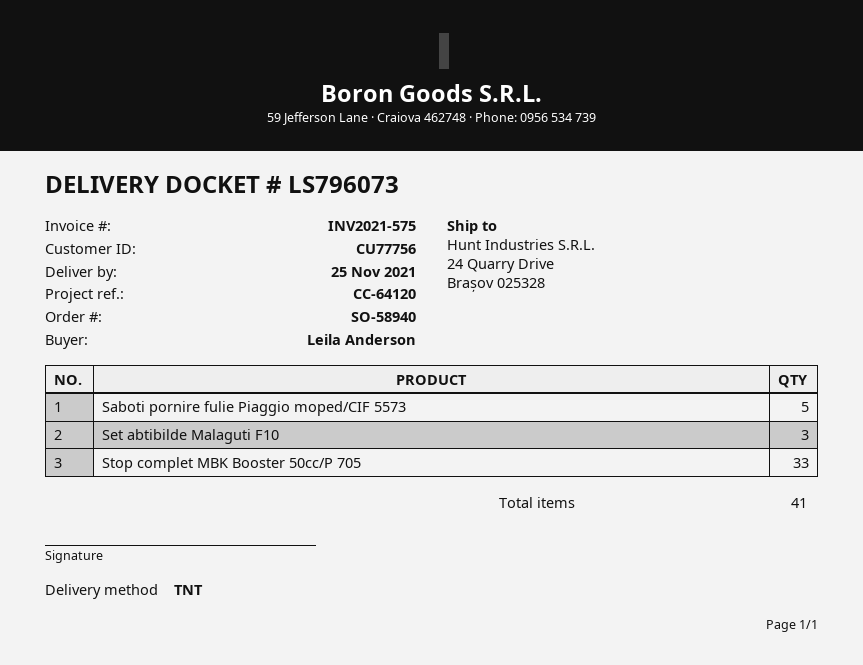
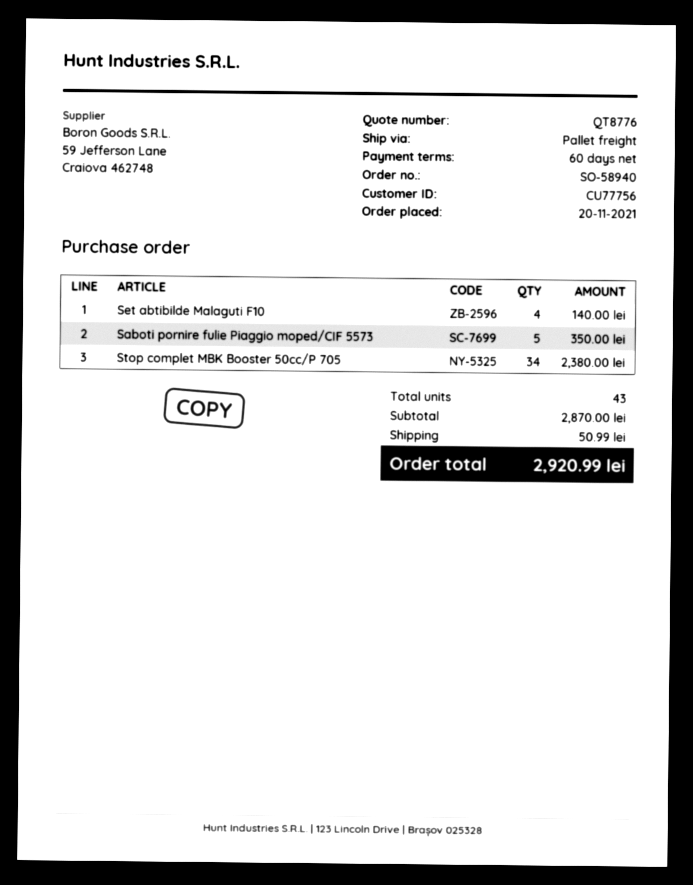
shipping method: TNT -> pallet freight
Set abtibilde Malaguti F10: 3 -> 4
Stop complet MBK Booster 50cc/P 705: 33 -> 34
total quantity: 41 -> 43

